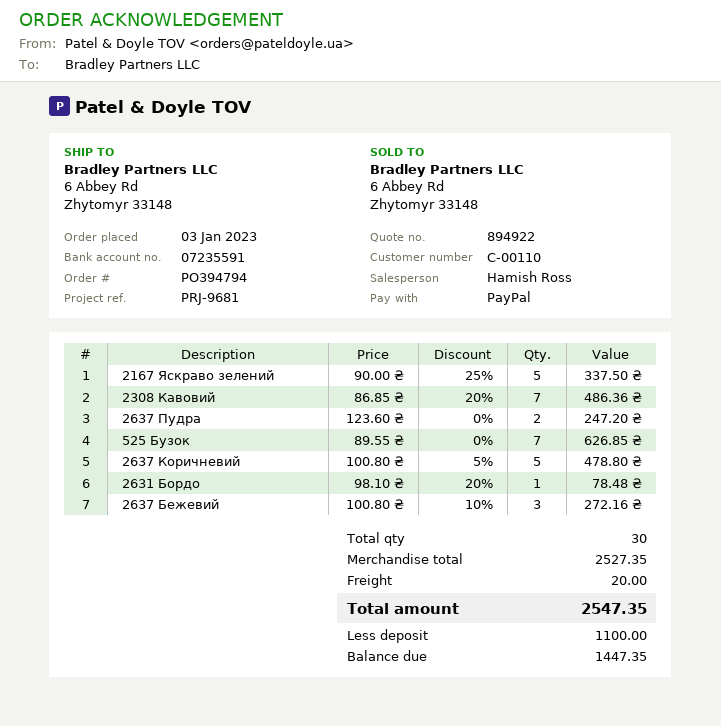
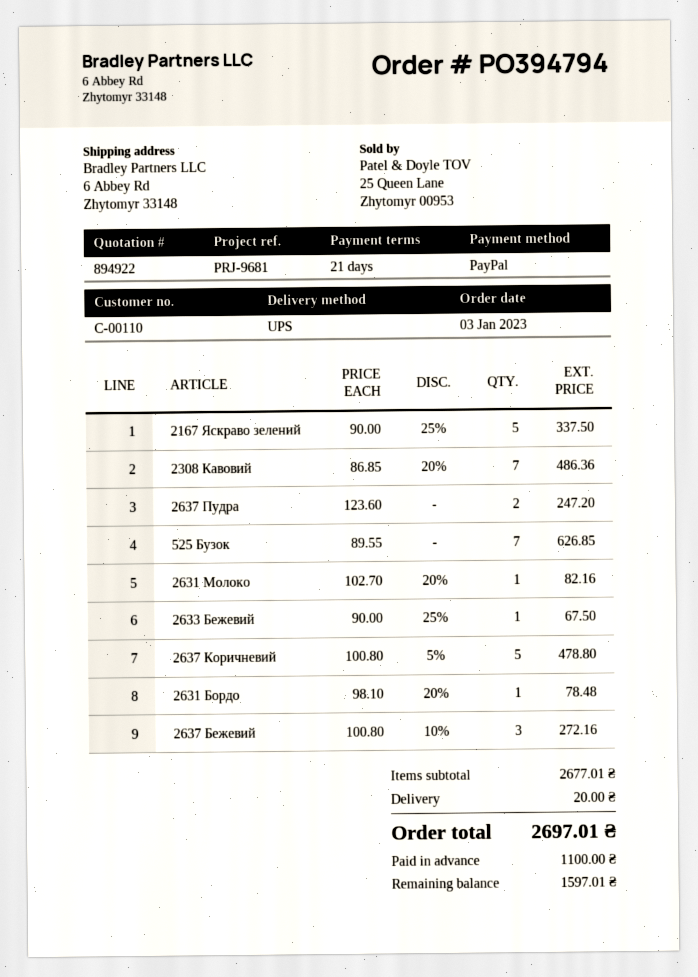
2631 Молоко: none -> 1 x 102.70 - 20% = 82.16
2633 Бежевий: none -> 1 x 90.00 - 25% = 67.50
subtotal: 2527.35 -> 2677.01
total: 2547.35 -> 2697.01
balance: 1447.35 -> 1597.01

